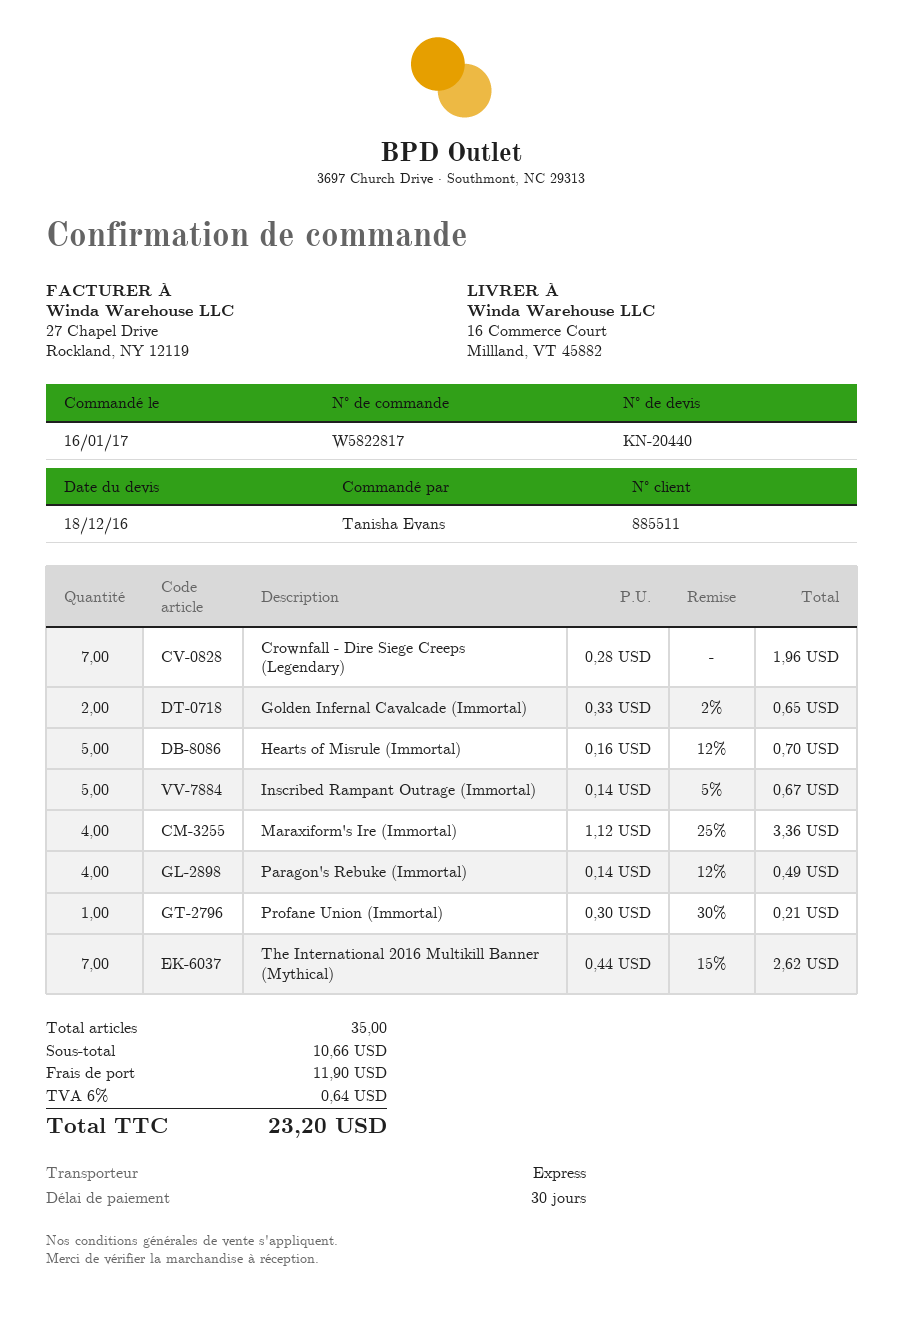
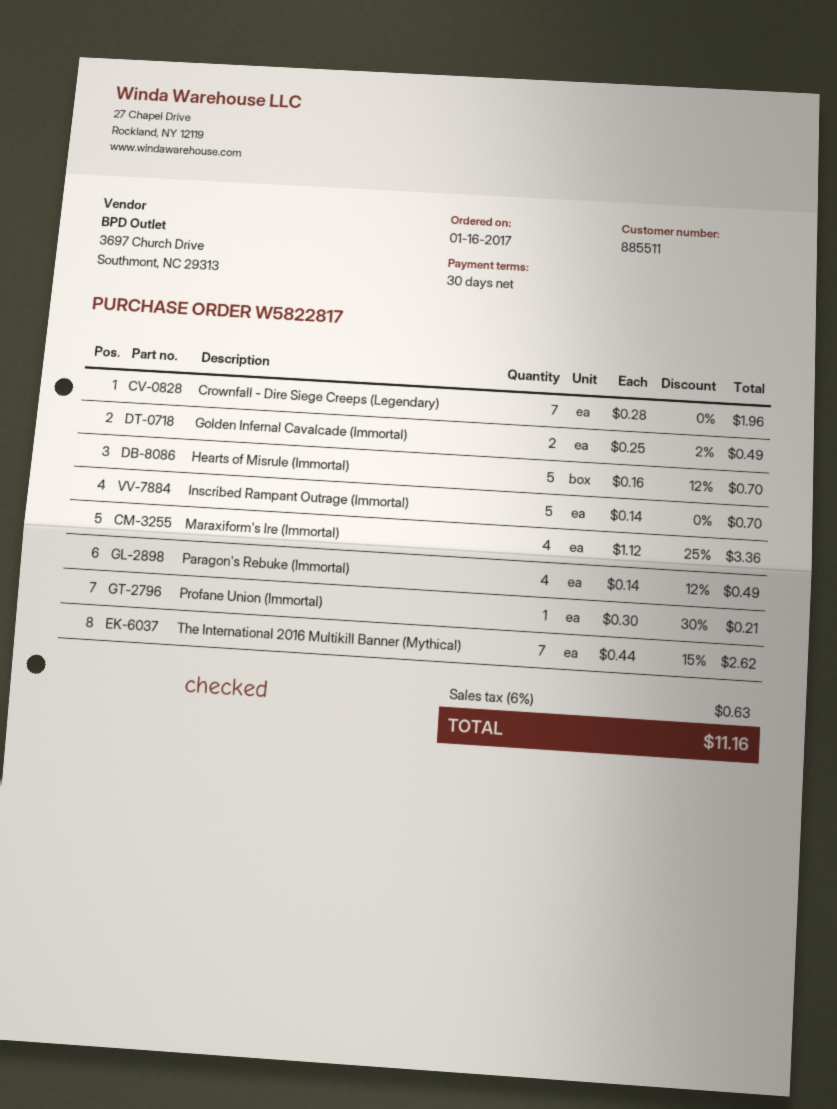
Golden Infernal Cavalcade (Immortal): 2 x 0.33 - 2% = 0.65 -> 2 x 0.25 - 2% = 0.49
Inscribed Rampant Outrage (Immortal): 5 x 0.14 - 5% = 0.67 -> 5 x 0.14 = 0.70
shipping: 11.90 -> none
tax: 6% = 0.64 -> 6% = 0.63
total: 23.20 -> 11.16

